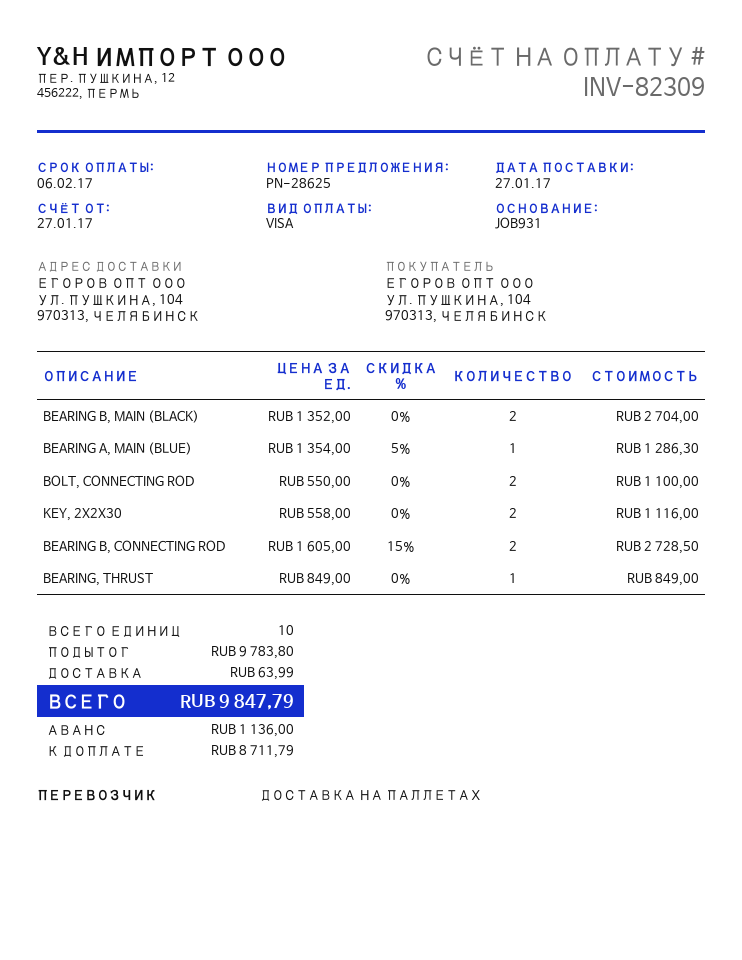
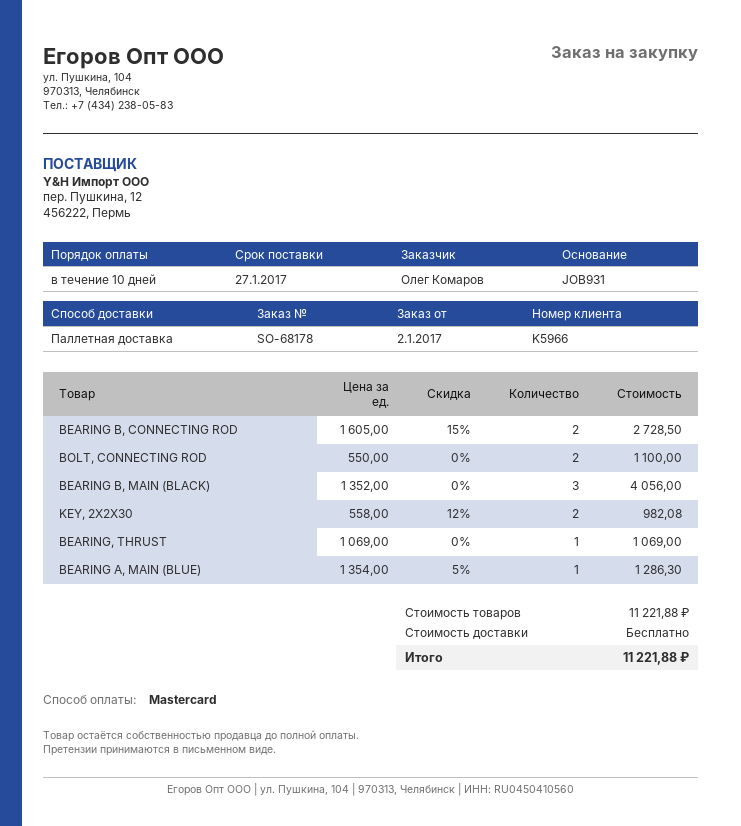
payment method: Visa -> Mastercard
BEARING B, MAIN (BLACK): 2 x 1352.00 = 2704.00 -> 3 x 1352.00 = 4056.00
KEY, 2X2X30: 2 x 558.00 = 1116.00 -> 2 x 558.00 - 12% = 982.08
BEARING, THRUST: 1 x 849.00 = 849.00 -> 1 x 1069.00 = 1069.00
subtotal: 9783.80 -> 11221.88
shipping: 63.99 -> 0.00
total: 9847.79 -> 11221.88

